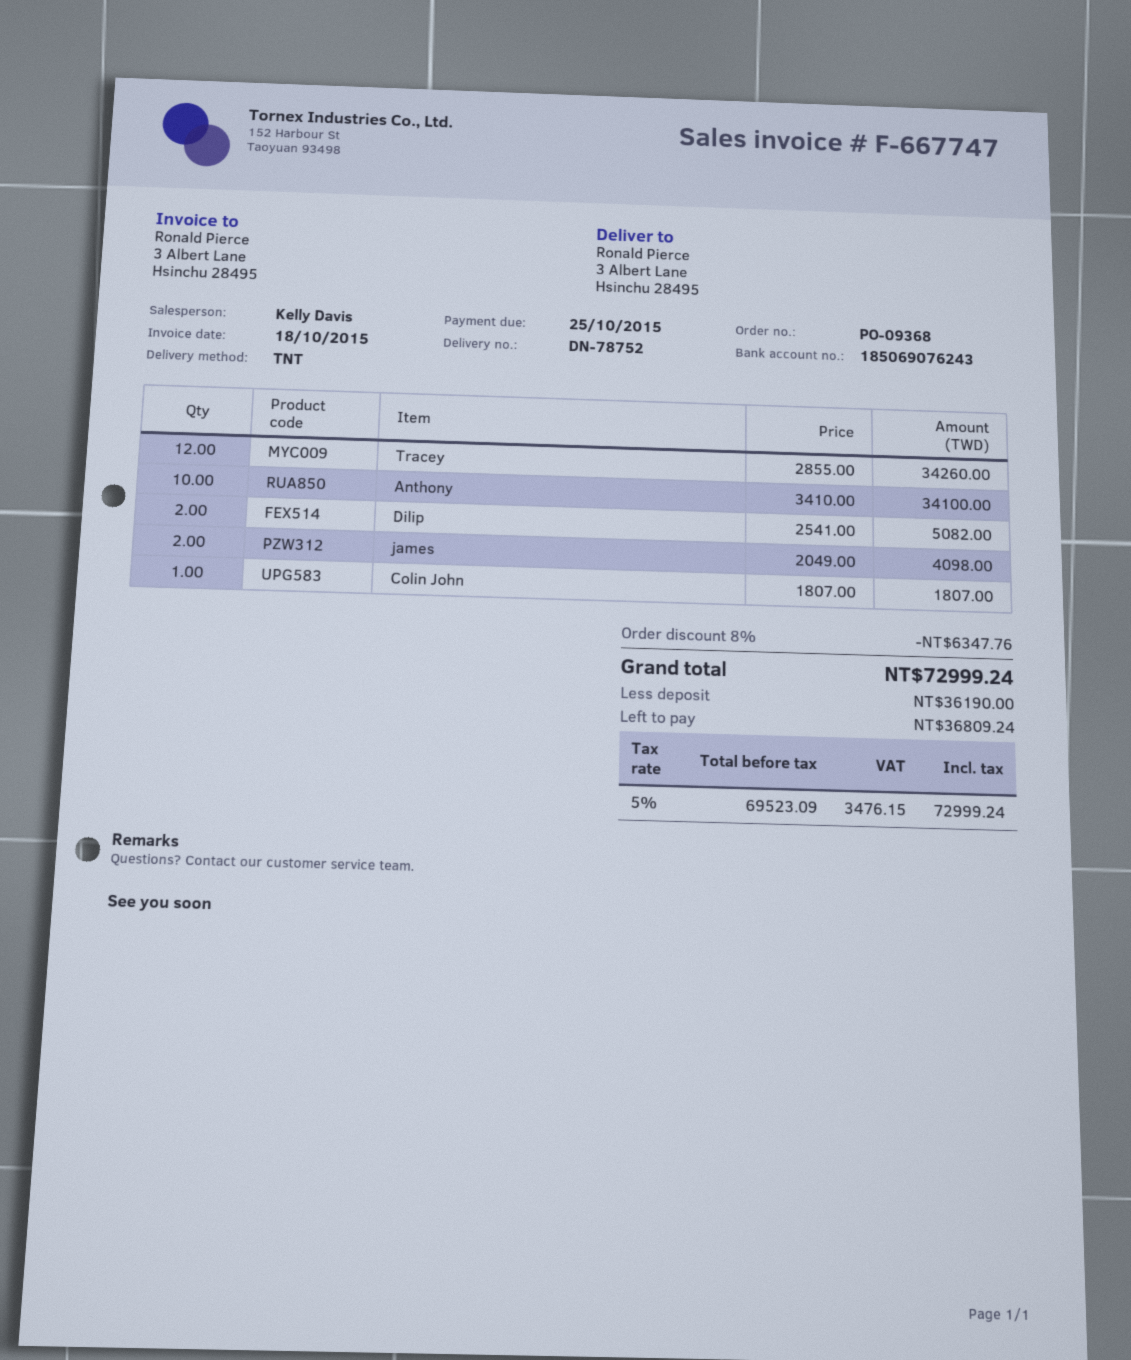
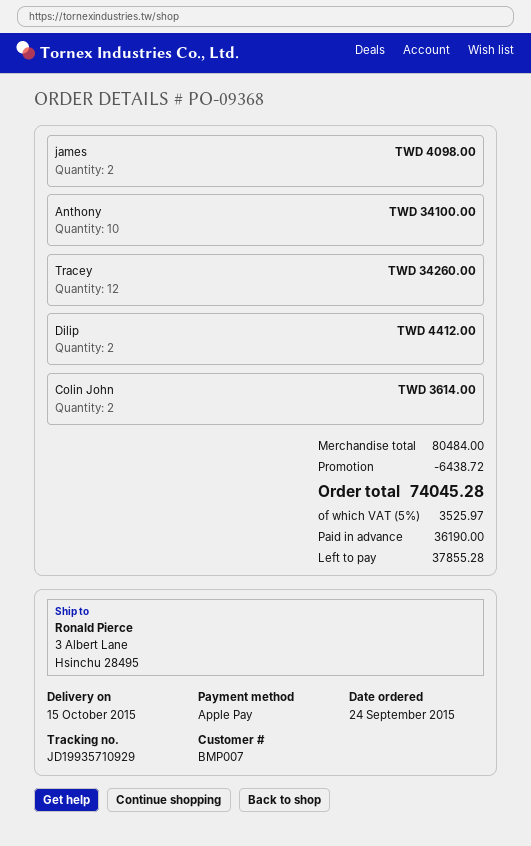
Dilip: 2 for 5082.00 -> 2 for 4412.00
Colin John: 1 for 1807.00 -> 2 for 3614.00
discount: 6347.76 -> 6438.72
tax: 5% = 3476.15 -> 5% = 3525.97
total: 72999.24 -> 74045.28
balance: 36809.24 -> 37855.28

